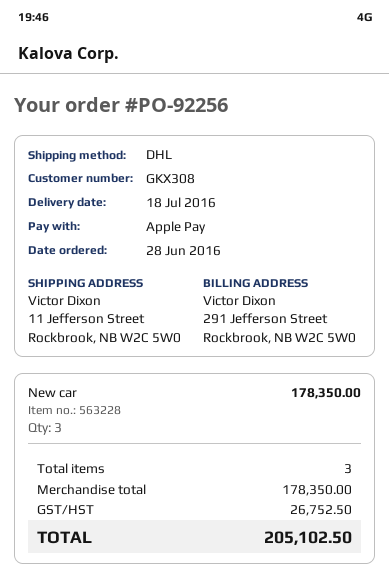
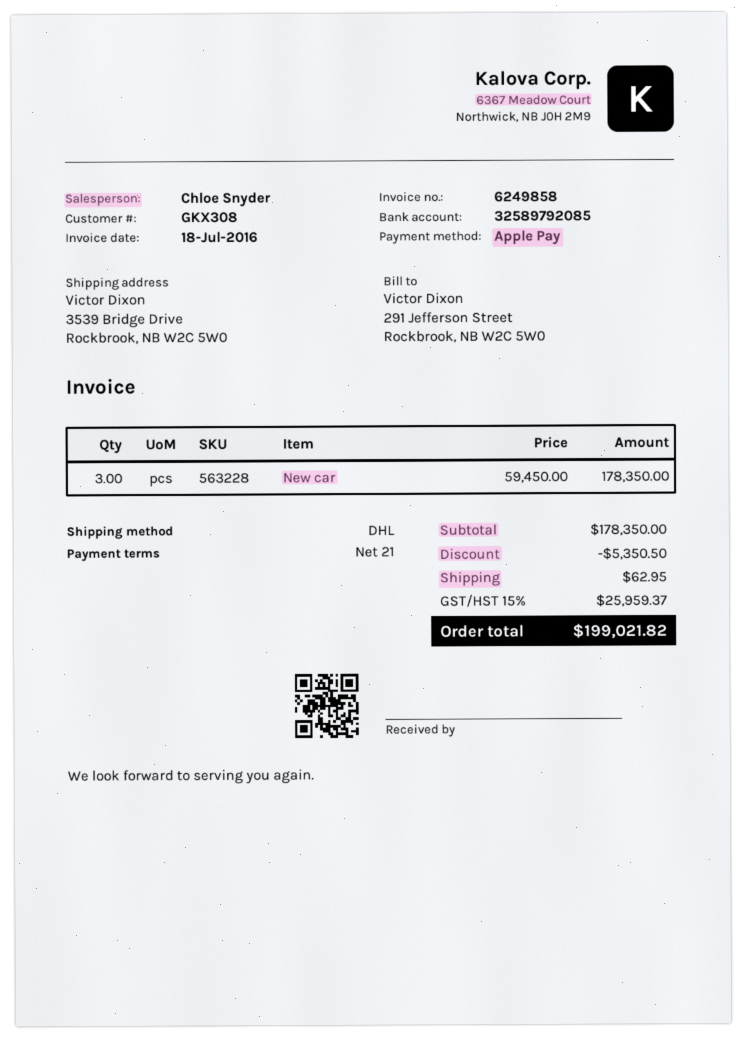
ship to: 11 Jefferson Street, Rockbrook, NB W2C 5W0 -> 3539 Bridge Drive, Rockbrook, NB W2C 5W0
discount: none -> 5350.50
shipping: none -> 62.95
tax: 26752.50 -> 25959.37
total: 205102.50 -> 199021.82

